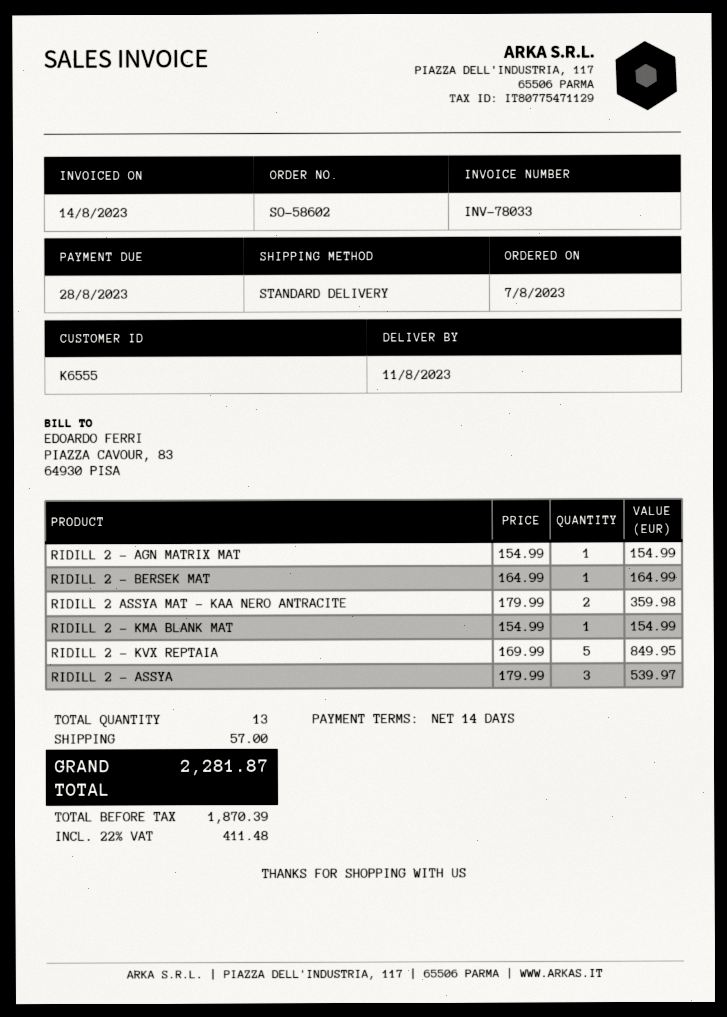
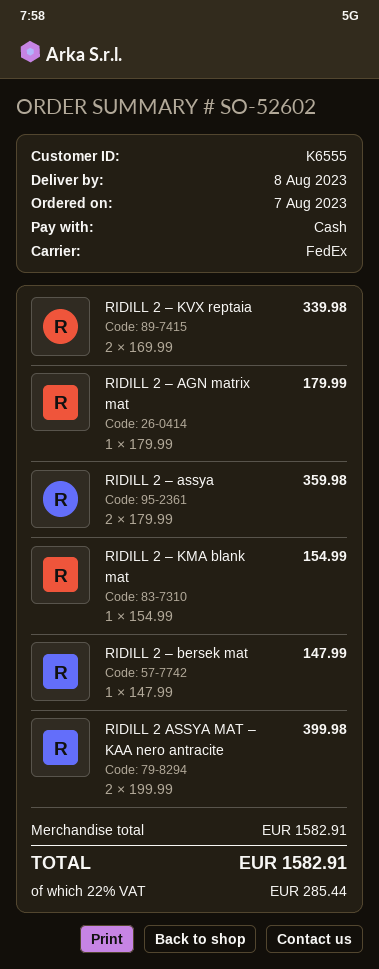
order number: SO-58602 -> SO-52602
delivery date: 2023-08-11 -> 2023-08-08
shipping method: standard -> FedEx
RIDILL 2 – AGN MATRIX MAT: 1 x 154.99 = 154.99 -> 1 x 179.99 = 179.99
RIDILL 2 – BERSEK MAT: 1 x 164.99 = 164.99 -> 1 x 147.99 = 147.99
RIDILL 2 ASSYA MAT – KAA NERO ANTRACITE: 2 x 179.99 = 359.98 -> 2 x 199.99 = 399.98
RIDILL 2 – KVX REPTAIA: 5 x 169.99 = 849.95 -> 2 x 169.99 = 339.98
RIDILL 2 – ASSYA: 3 x 179.99 = 539.97 -> 2 x 179.99 = 359.98
shipping: 57.00 -> none
tax: 22% = 411.48 -> 22% = 285.44
total: 2281.87 -> 1582.91

